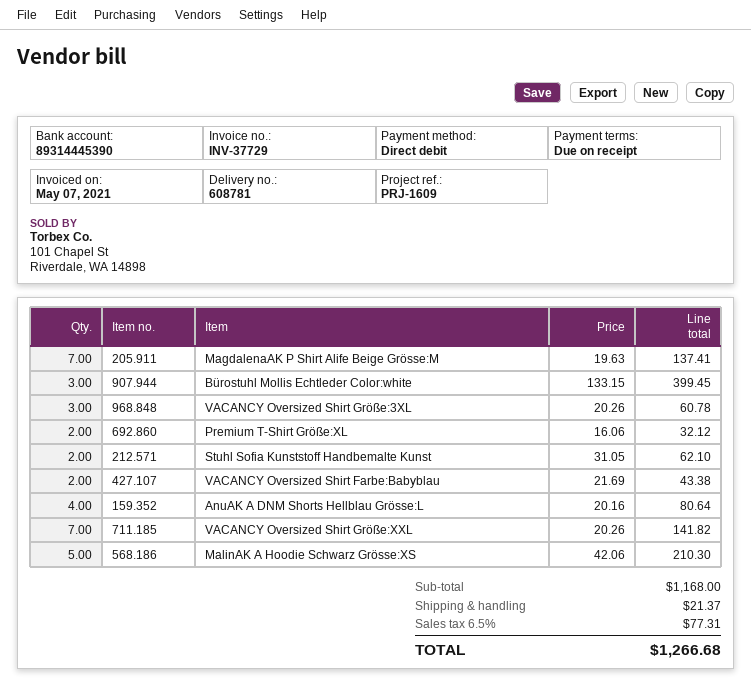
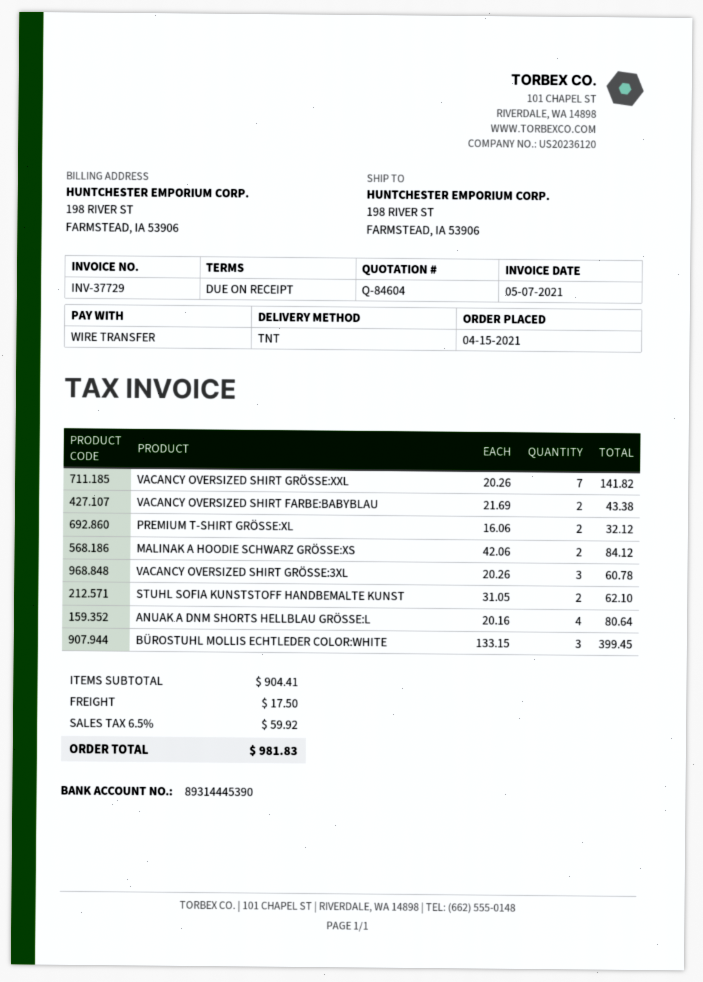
payment method: direct debit -> bank transfer
MagdalenaAK P Shirt Alife Beige Grösse:M: 7 x 19.63 = 137.41 -> none
MalinAK A Hoodie Schwarz Grösse:XS: 5 x 42.06 = 210.30 -> 2 x 42.06 = 84.12
subtotal: 1168.00 -> 904.41
shipping: 21.37 -> 17.50
tax: 6.5% = 77.31 -> 6.5% = 59.92
total: 1266.68 -> 981.83

